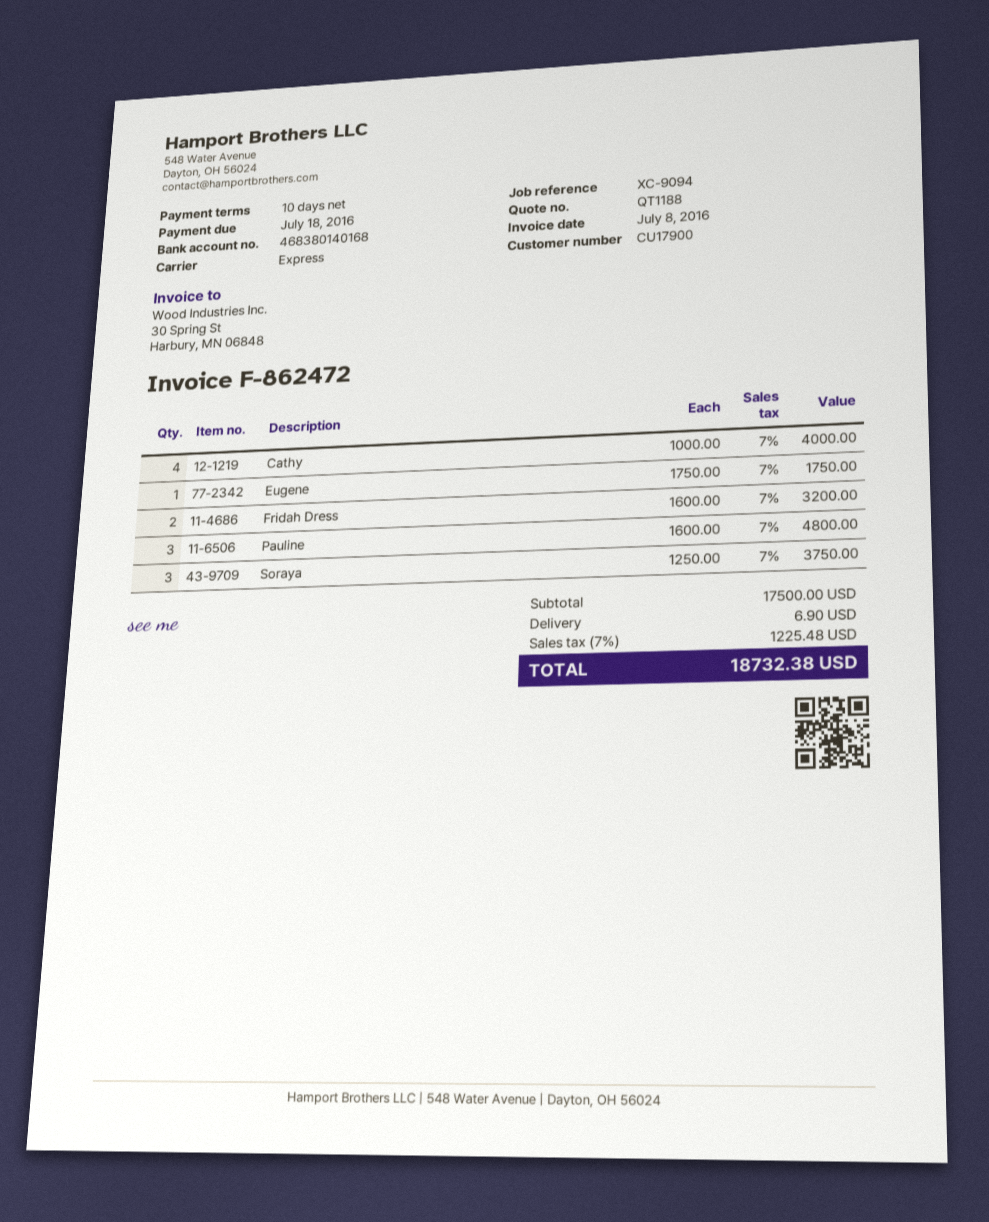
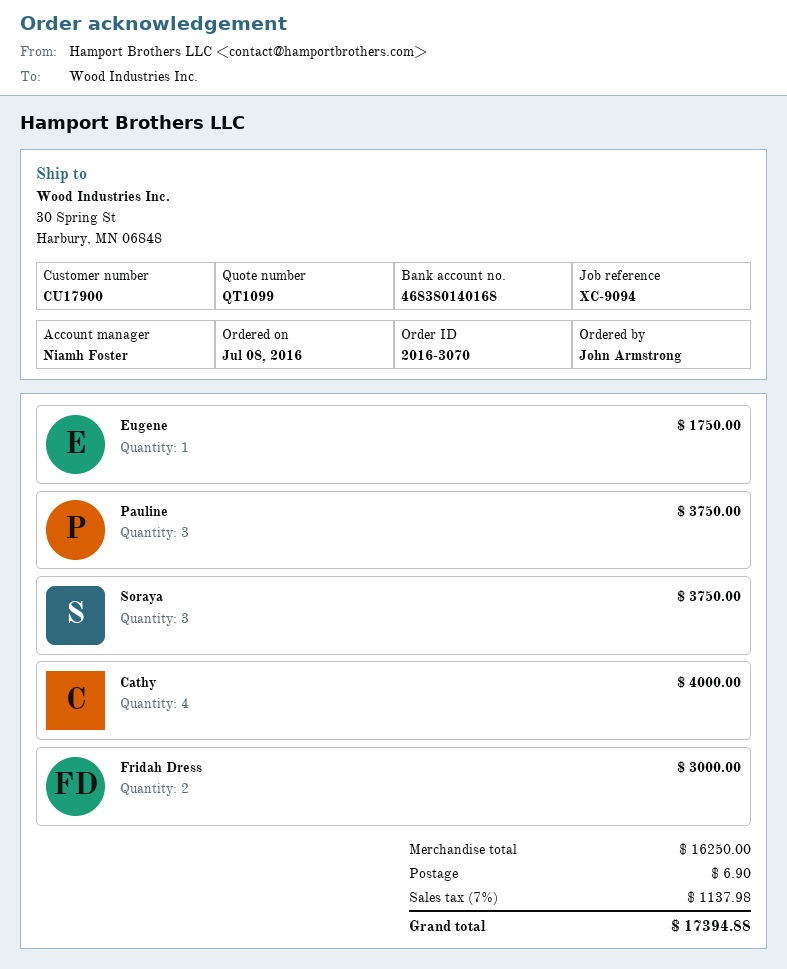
quote number: QT1188 -> QT1099
Fridah Dress: 2 for 3200.00 -> 2 for 3000.00
Pauline: 3 for 4800.00 -> 3 for 3750.00
subtotal: 17500.00 -> 16250.00
tax: 7% = 1225.48 -> 7% = 1137.98
total: 18732.38 -> 17394.88

